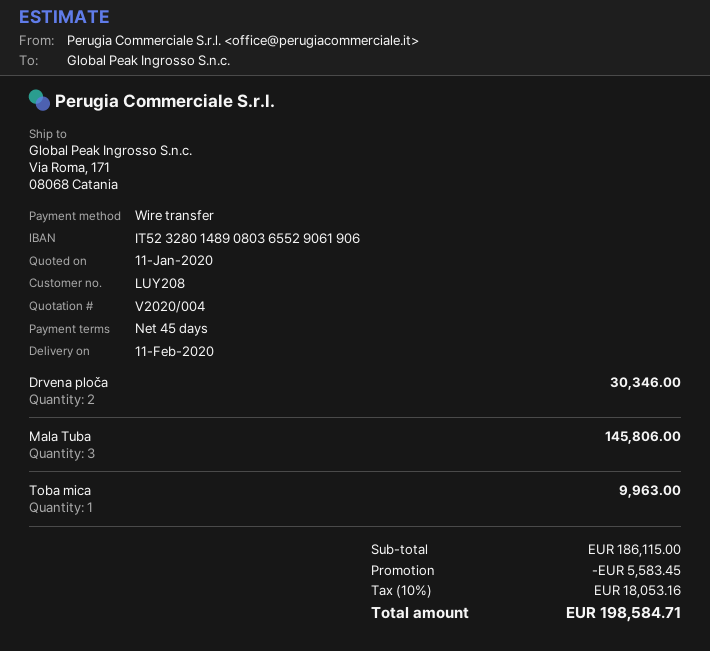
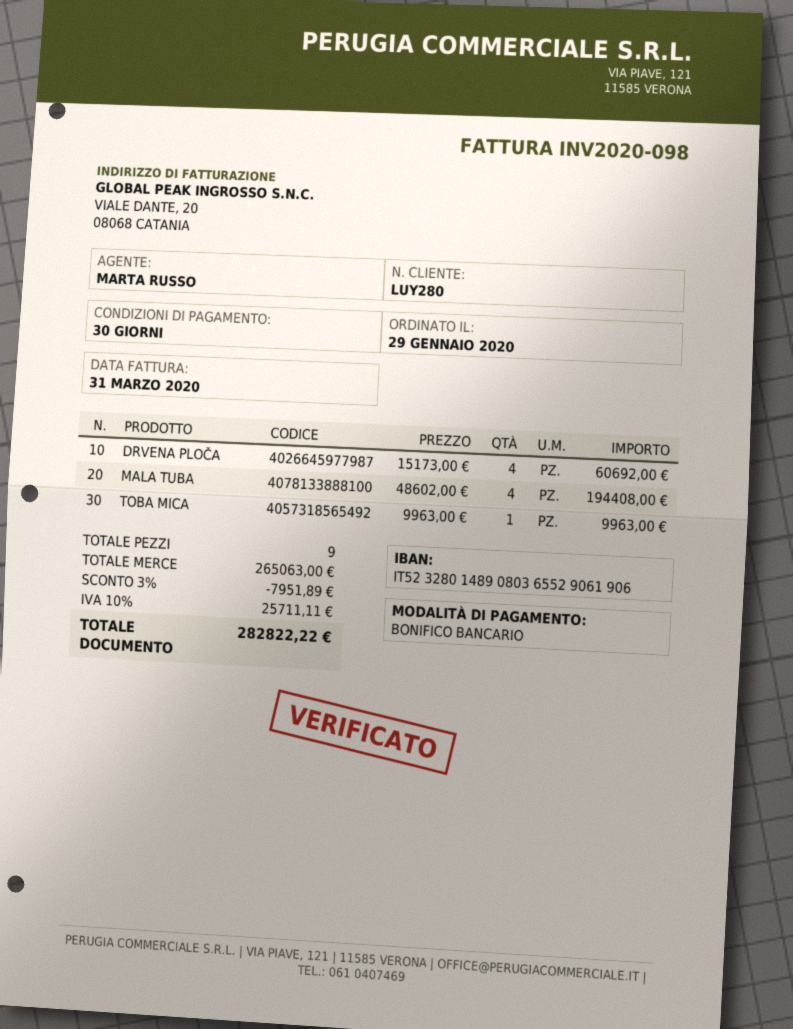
payment terms: 45 days -> 30 days
customer number: LUY208 -> LUY280
Drvena ploča: 2 for 30346.00 -> 4 for 60692.00
Mala Tuba: 3 for 145806.00 -> 4 for 194408.00
subtotal: 186115.00 -> 265063.00
discount: 5583.45 -> 7951.89
tax: 10% = 18053.16 -> 10% = 25711.11
total: 198584.71 -> 282822.22

